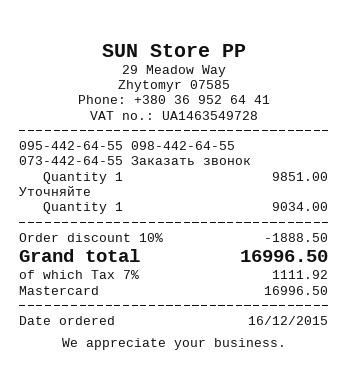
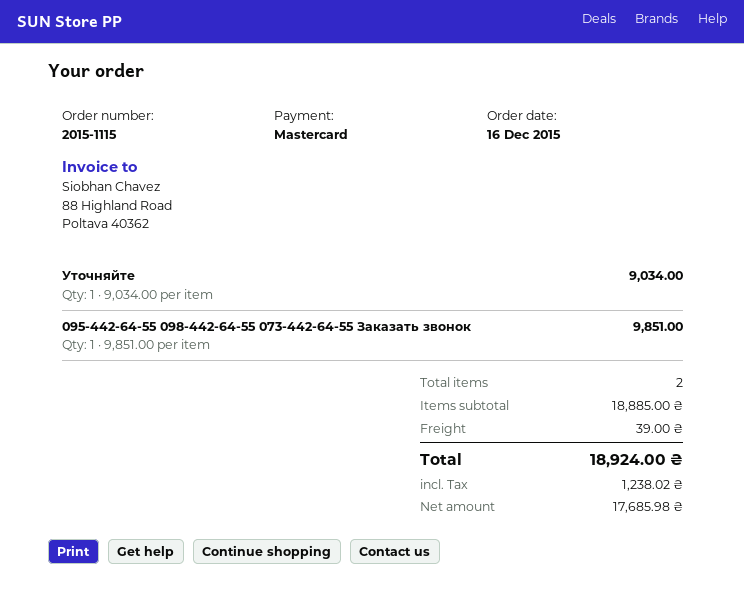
discount: 10% = 1888.50 -> none
shipping: none -> 39.00
tax: 1111.92 -> 1238.02
total: 16996.50 -> 18924.00

